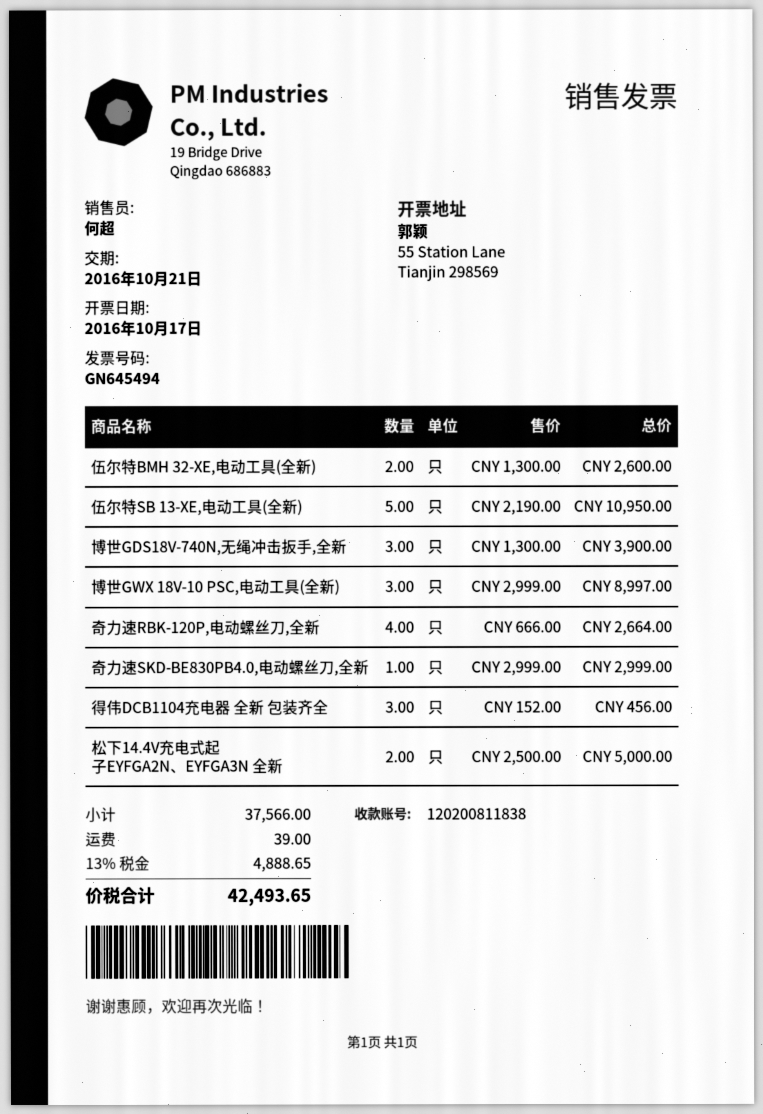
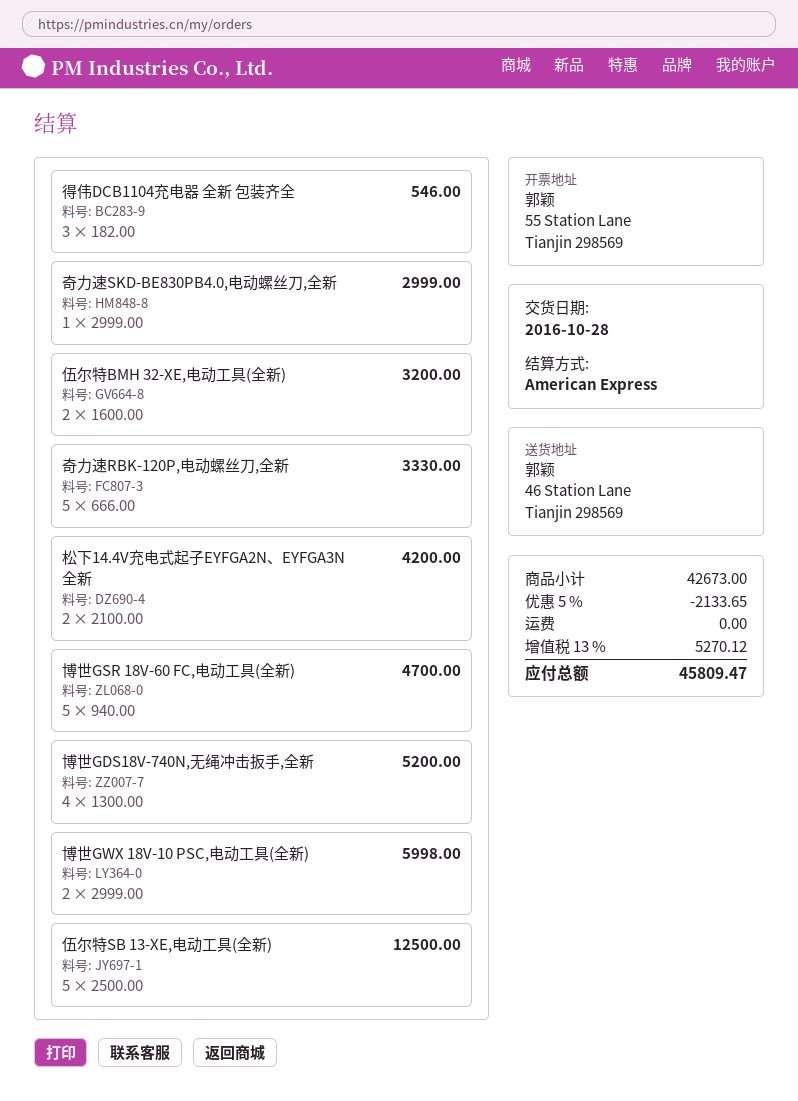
delivery date: 2016-10-21 -> 2016-10-28
伍尔特BMH 32-XE,电动工具(全新): 2 x 1300.00 = 2600.00 -> 2 x 1600.00 = 3200.00
伍尔特SB 13-XE,电动工具(全新): 5 x 2190.00 = 10950.00 -> 5 x 2500.00 = 12500.00
博世GDS18V-740N,无绳冲击扳手,全新: 3 x 1300.00 = 3900.00 -> 4 x 1300.00 = 5200.00
博世GWX 18V-10 PSC,电动工具(全新): 3 x 2999.00 = 8997.00 -> 2 x 2999.00 = 5998.00
奇力速RBK-120P,电动螺丝刀,全新: 4 x 666.00 = 2664.00 -> 5 x 666.00 = 3330.00
得伟DCB1104充电器 全新 包装齐全: 3 x 152.00 = 456.00 -> 3 x 182.00 = 546.00
松下14.4V充电式起子EYFGA2N、EYFGA3N 全新: 2 x 2500.00 = 5000.00 -> 2 x 2100.00 = 4200.00
博世GSR 18V-60 FC,电动工具(全新): none -> 5 x 940.00 = 4700.00
subtotal: 37566.00 -> 42673.00
discount: none -> 5% = 2133.65
shipping: 39.00 -> 0.00
tax: 13% = 4888.65 -> 13% = 5270.12
total: 42493.65 -> 45809.47

